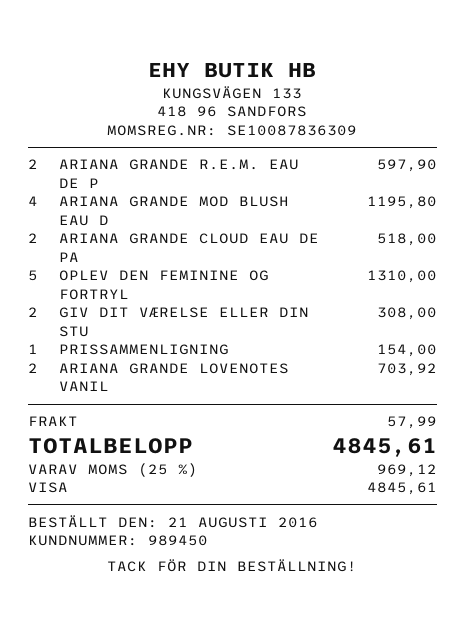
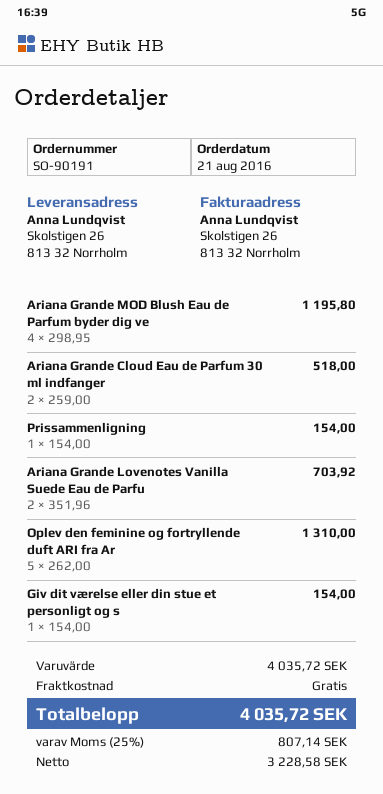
ARIANA GRANDE R.E.M. EAU DE P: 2 for 597.90 -> none
GIV DIT VÆRELSE ELLER DIN STU: 2 for 308.00 -> 1 for 154.00
shipping: 57.99 -> 0.00
tax: 25% = 969.12 -> 25% = 807.14
total: 4845.61 -> 4035.72

